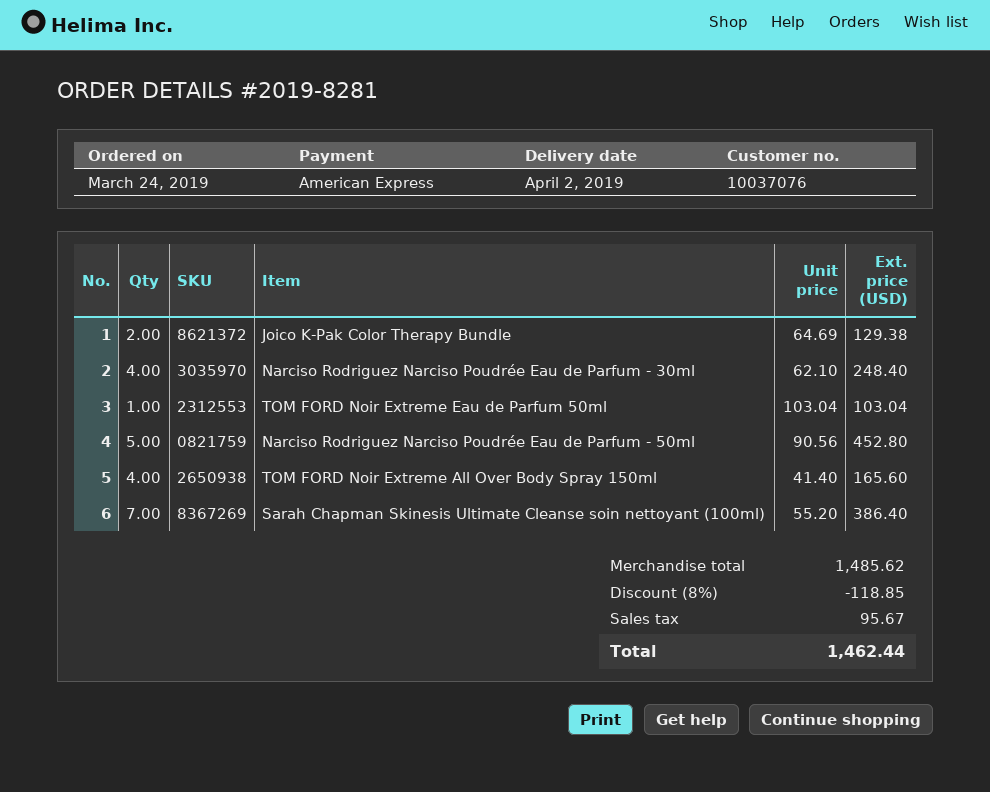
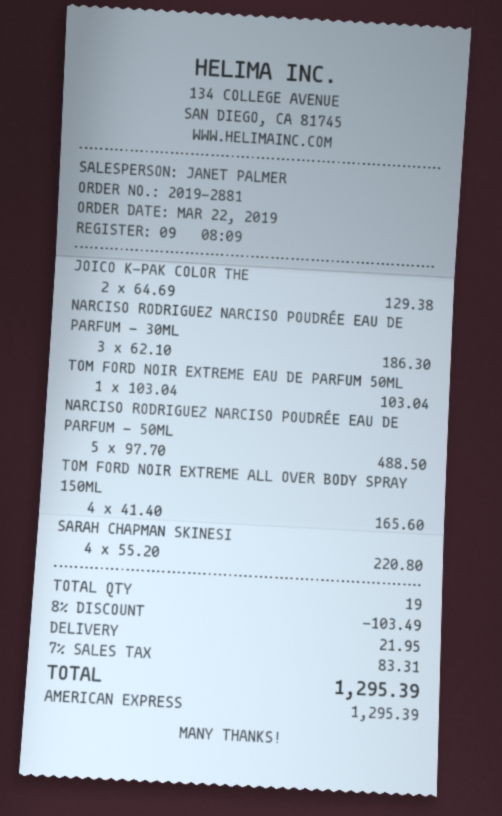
order number: 2019-8281 -> 2019-2881
order date: 2019-03-24 -> 2019-03-22
Narciso Rodriguez Narciso Poudrée Eau de Parfum - 30ml: 4 x 62.10 = 248.40 -> 3 x 62.10 = 186.30
Narciso Rodriguez Narciso Poudrée Eau de Parfum - 50ml: 5 x 90.56 = 452.80 -> 5 x 97.70 = 488.50
Sarah Chapman Skinesis Ultimate Cleanse soin nettoyant (100ml): 7 x 55.20 = 386.40 -> 4 x 55.20 = 220.80
discount: 8% = 118.85 -> 8% = 103.49
shipping: none -> 21.95
tax: 95.67 -> 83.31
total: 1462.44 -> 1295.39

